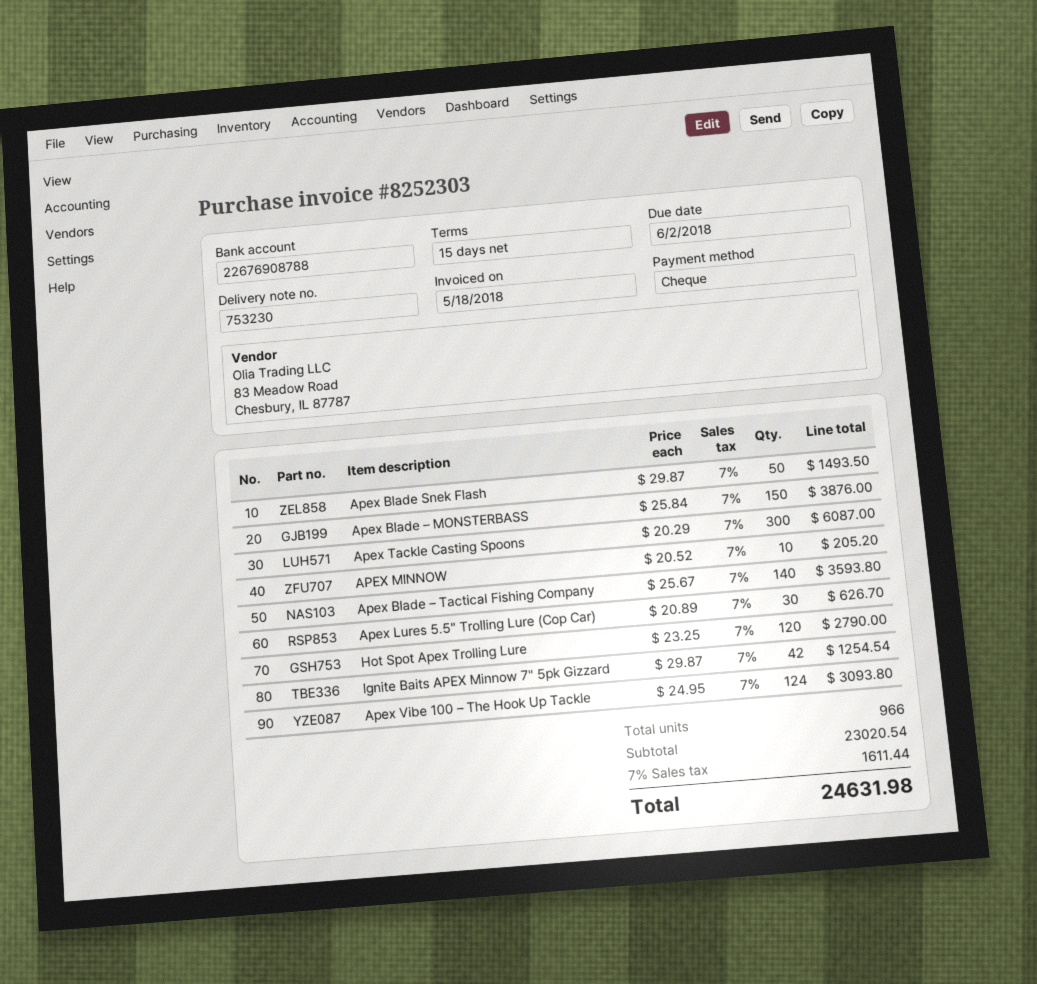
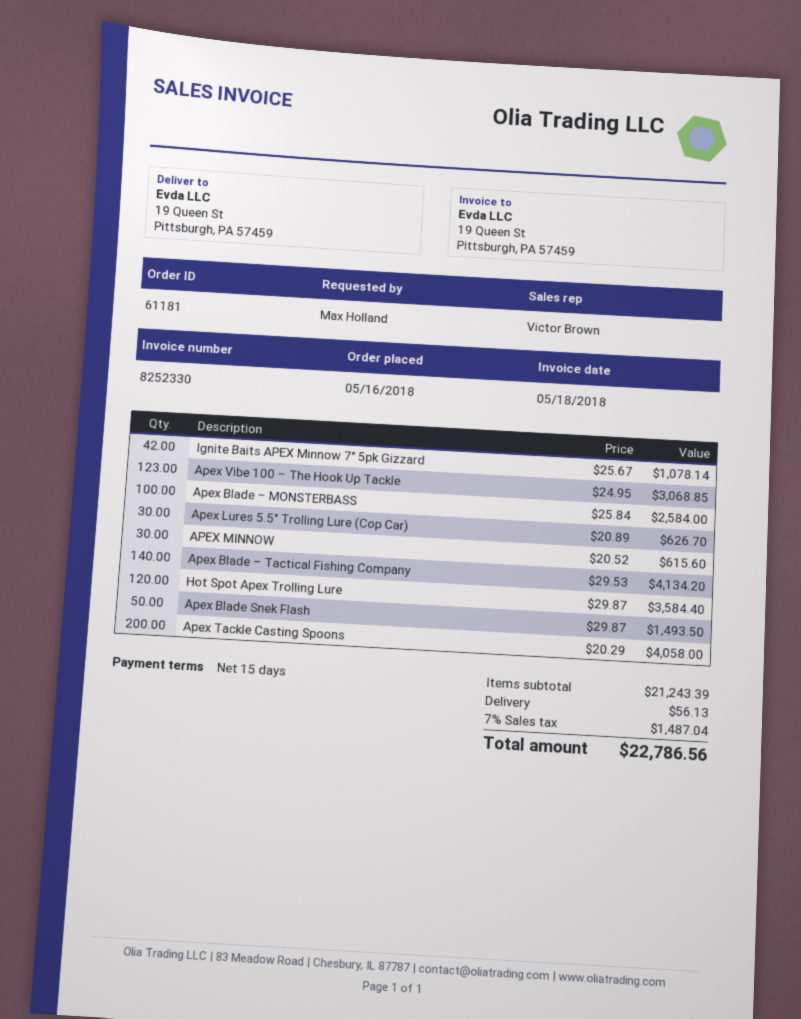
invoice number: 8252303 -> 8252330
Apex Blade – MONSTERBASS: 150 x 25.84 = 3876.00 -> 100 x 25.84 = 2584.00
Apex Tackle Casting Spoons: 300 x 20.29 = 6087.00 -> 200 x 20.29 = 4058.00
APEX MINNOW: 10 x 20.52 = 205.20 -> 30 x 20.52 = 615.60
Apex Blade – Tactical Fishing Company: 140 x 25.67 = 3593.80 -> 140 x 29.53 = 4134.20
Hot Spot Apex Trolling Lure: 120 x 23.25 = 2790.00 -> 120 x 29.87 = 3584.40
Ignite Baits APEX Minnow 7" 5pk Gizzard: 42 x 29.87 = 1254.54 -> 42 x 25.67 = 1078.14
Apex Vibe 100 – The Hook Up Tackle: 124 x 24.95 = 3093.80 -> 123 x 24.95 = 3068.85
subtotal: 23020.54 -> 21243.39
shipping: none -> 56.13
tax: 7% = 1611.44 -> 7% = 1487.04
total: 24631.98 -> 22786.56

